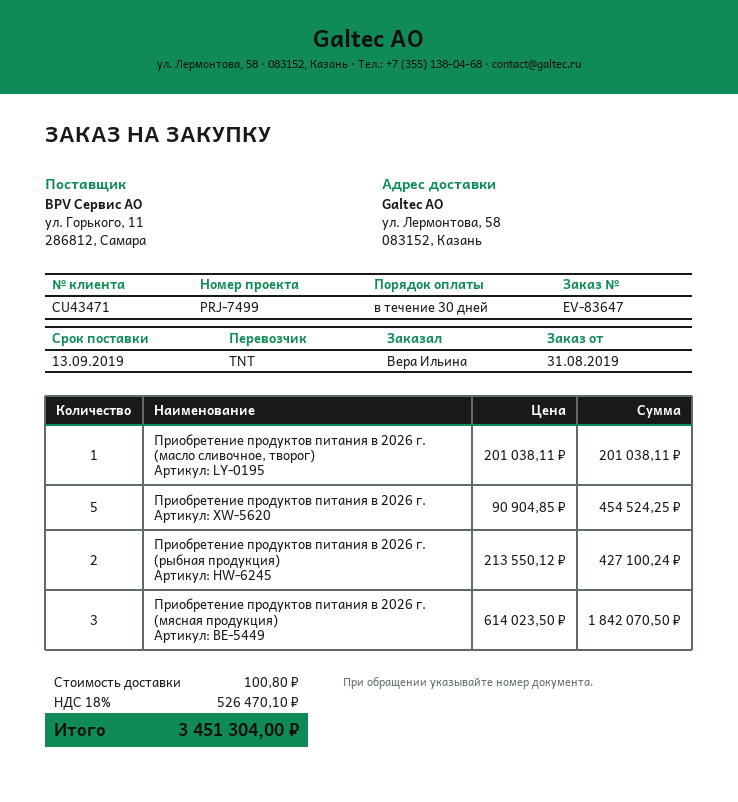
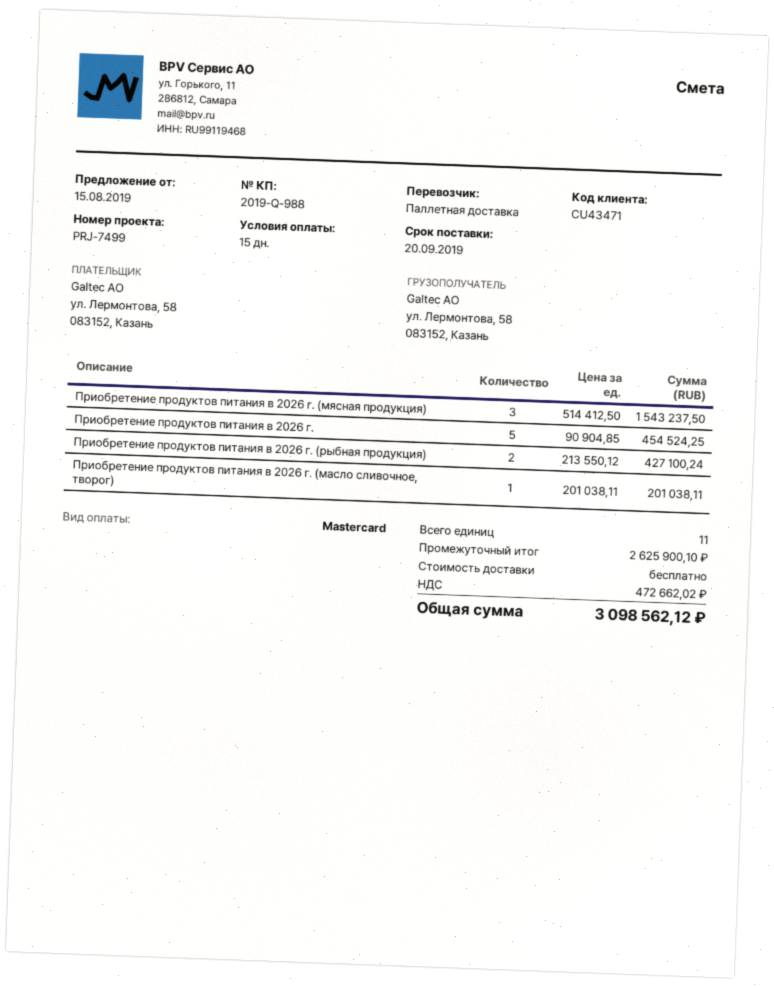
delivery date: 2019-09-13 -> 2019-09-20
payment terms: 30 days -> 15 days
shipping method: TNT -> pallet freight
Приобретение продуктов питания в 2026 г. (мясная продукция): 3 x 614023.50 = 1842070.50 -> 3 x 514412.50 = 1543237.50
shipping: 100.80 -> 0.00
tax: 526470.10 -> 472662.02
total: 3451304.00 -> 3098562.12

